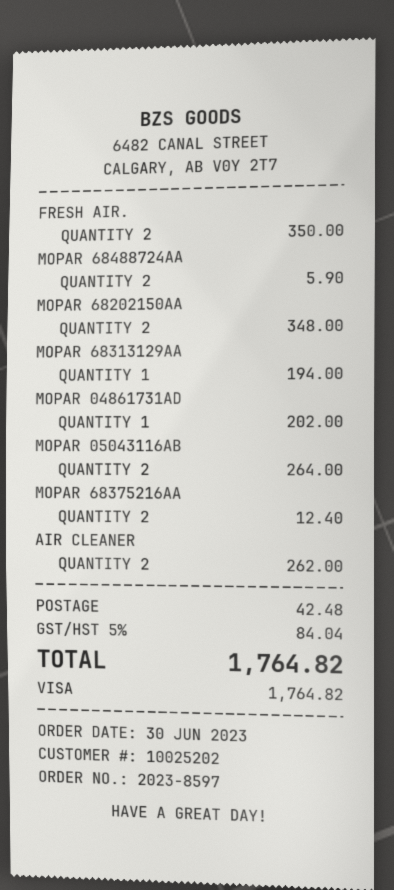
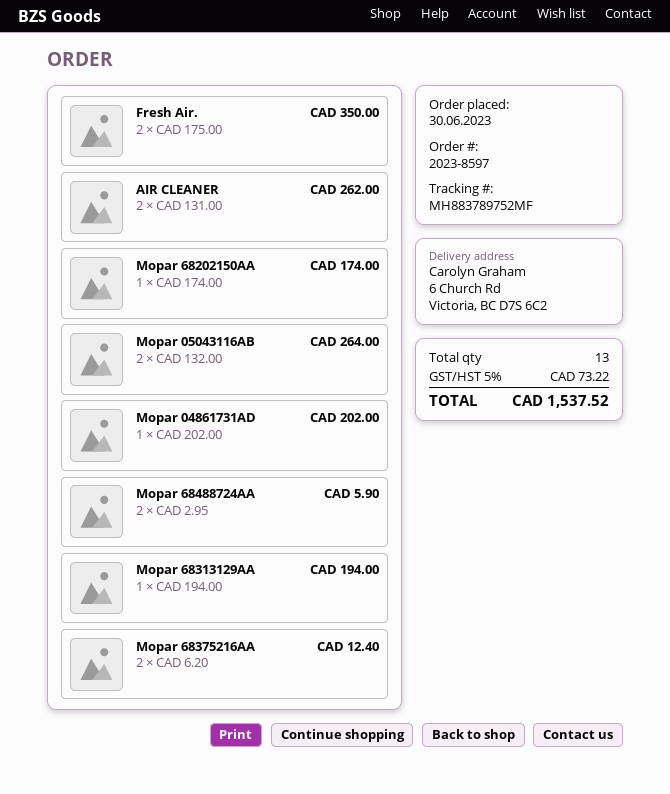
MOPAR 68202150AA: 2 for 348.00 -> 1 for 174.00
shipping: 42.48 -> none
tax: 5% = 84.04 -> 5% = 73.22
total: 1764.82 -> 1537.52

